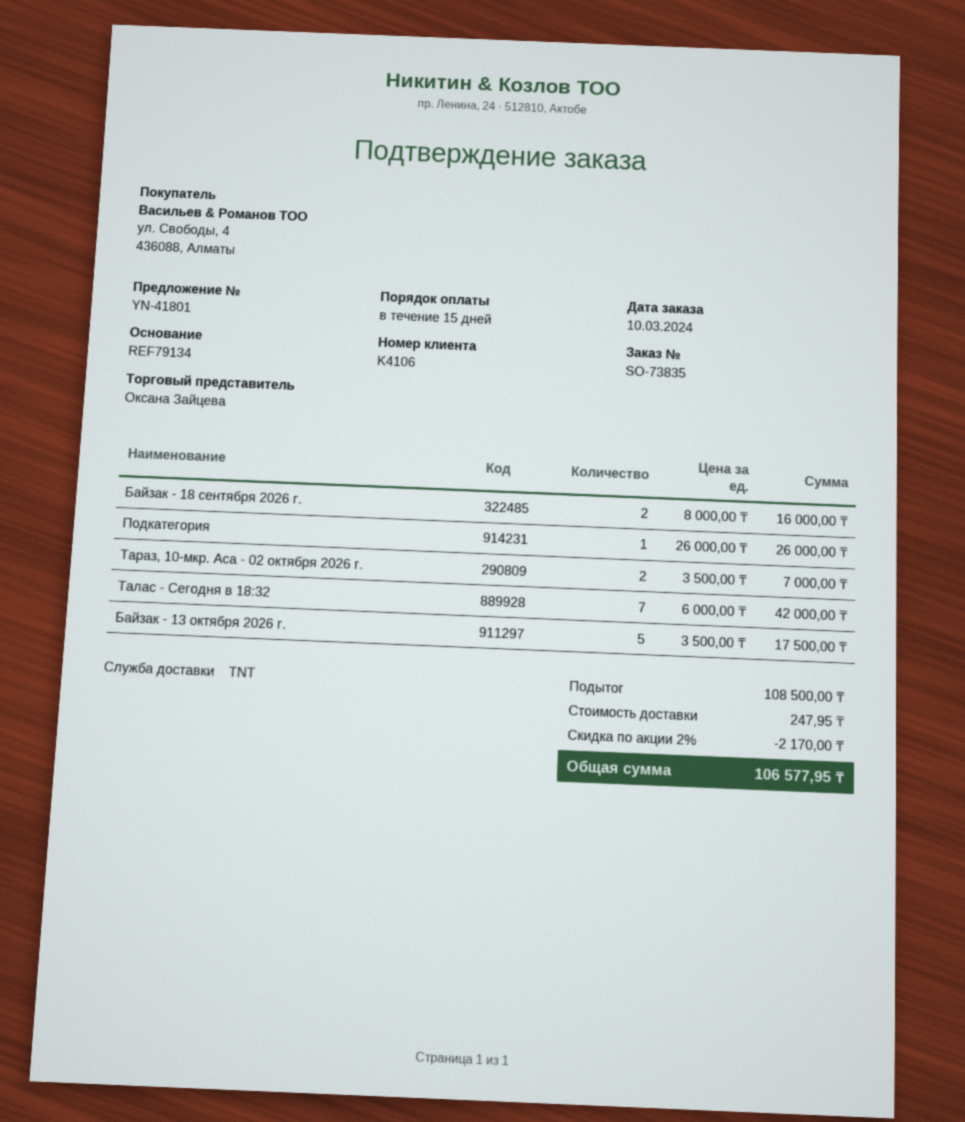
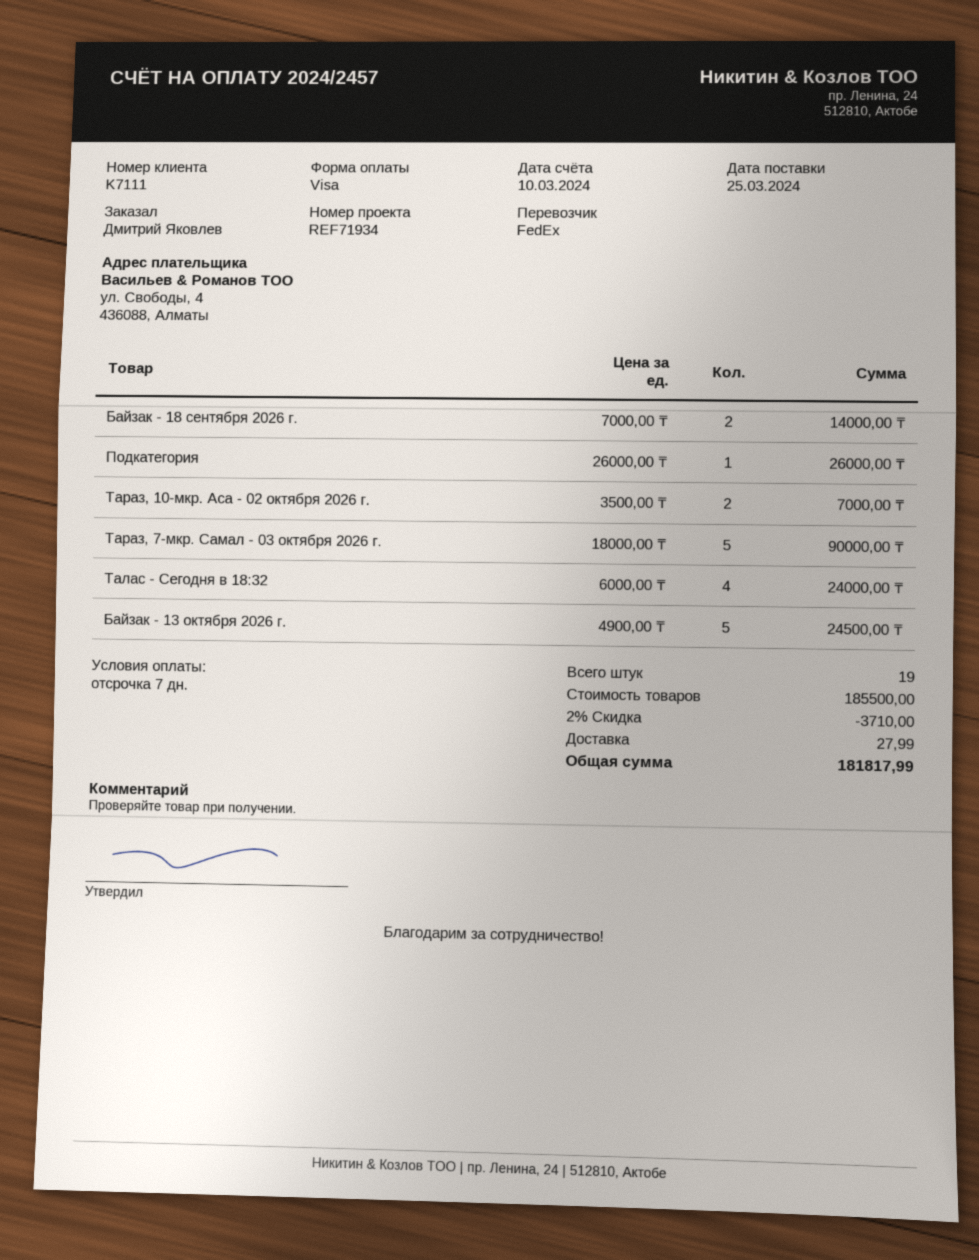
payment terms: 15 days -> 7 days
customer number: K4106 -> K7111
reference: REF79134 -> REF71934
shipping method: TNT -> FedEx
Байзак - 18 сентября 2026 г.: 2 x 8000.00 = 16000.00 -> 2 x 7000.00 = 14000.00
Талас - Сегодня в 18:32: 7 x 6000.00 = 42000.00 -> 4 x 6000.00 = 24000.00
Байзак - 13 октября 2026 г.: 5 x 3500.00 = 17500.00 -> 5 x 4900.00 = 24500.00
Тараз, 7-мкр. Самал - 03 октября 2026 г.: none -> 5 x 18000.00 = 90000.00
subtotal: 108500.00 -> 185500.00
discount: 2% = 2170.00 -> 2% = 3710.00
shipping: 247.95 -> 27.99
total: 106577.95 -> 181817.99

